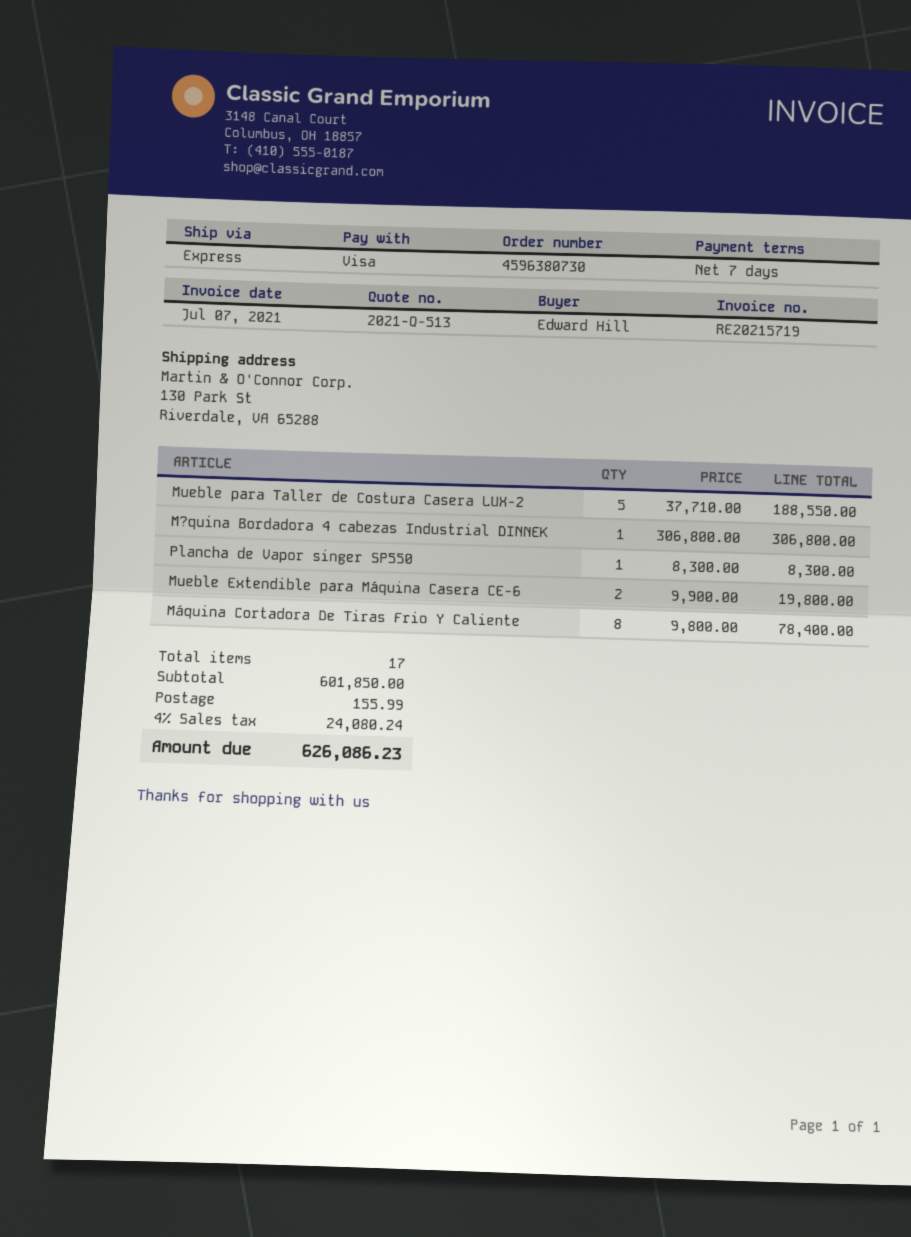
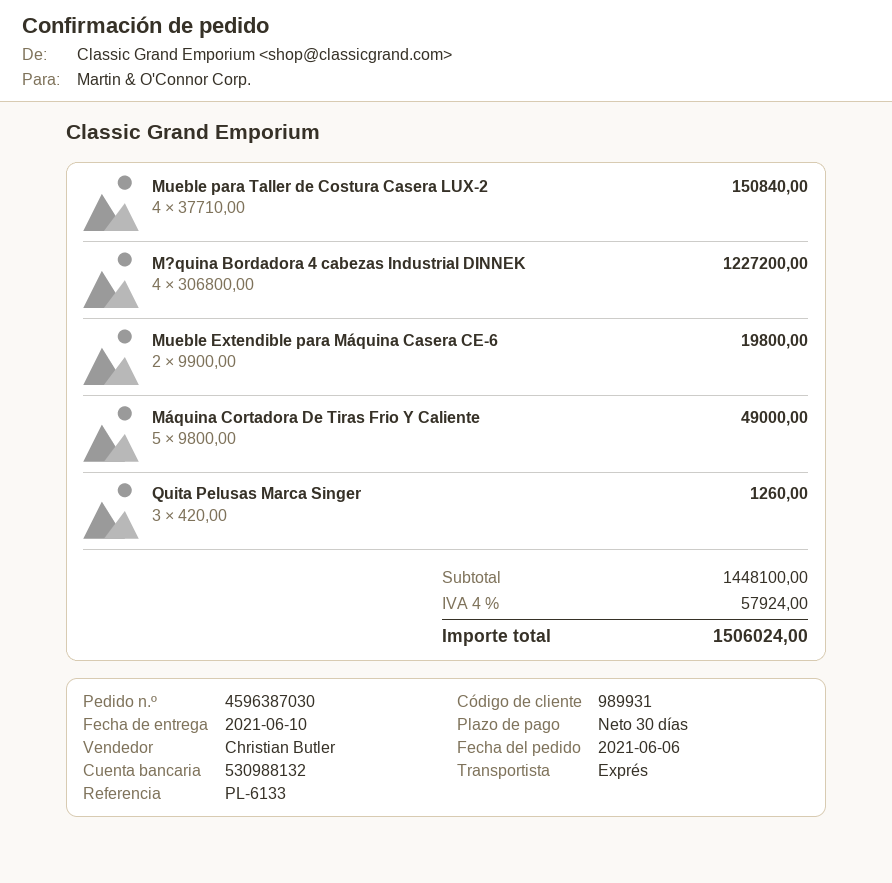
order number: 4596380730 -> 4596387030
payment terms: 7 days -> 30 days
Mueble para Taller de Costura Casera LUX-2: 5 x 37710.00 = 188550.00 -> 4 x 37710.00 = 150840.00
M?quina Bordadora 4 cabezas Industrial DINNEK: 1 x 306800.00 = 306800.00 -> 4 x 306800.00 = 1227200.00
Plancha de Vapor singer SP550: 1 x 8300.00 = 8300.00 -> none
Máquina Cortadora De Tiras Frio Y Caliente: 8 x 9800.00 = 78400.00 -> 5 x 9800.00 = 49000.00
Quita Pelusas Marca Singer: none -> 3 x 420.00 = 1260.00
subtotal: 601850.00 -> 1448100.00
shipping: 155.99 -> none
tax: 4% = 24080.24 -> 4% = 57924.00
total: 626086.23 -> 1506024.00

